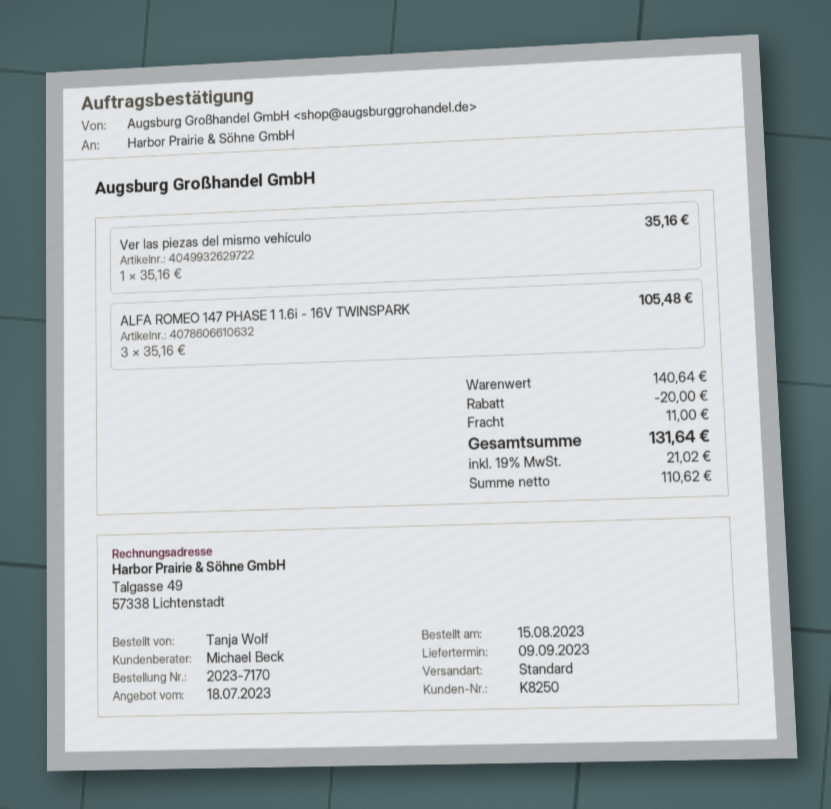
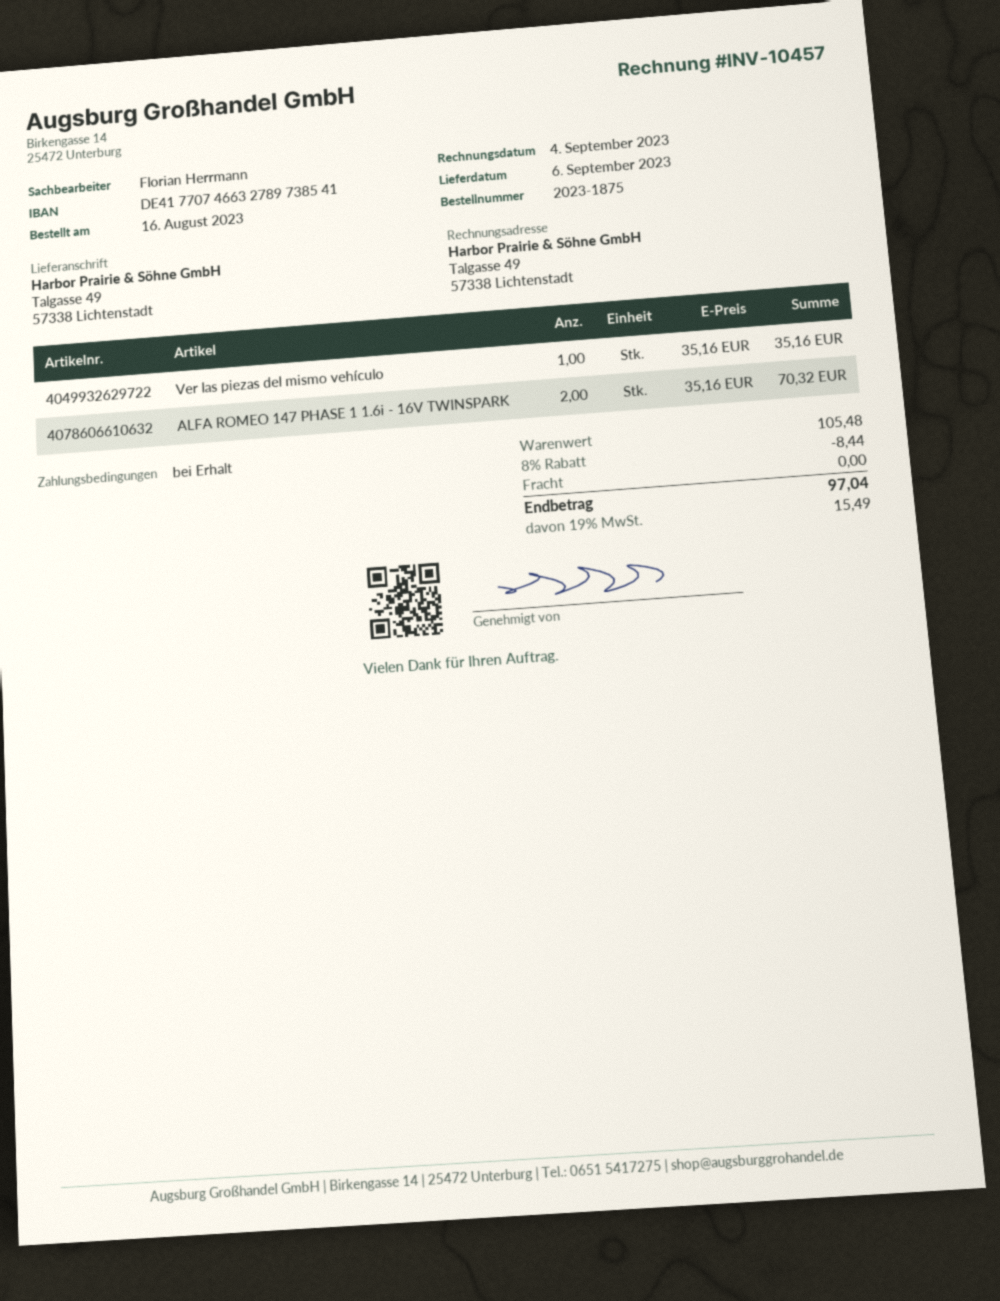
order number: 2023-7170 -> 2023-1875
order date: 2023-08-15 -> 2023-08-16
delivery date: 2023-09-09 -> 2023-09-06
sales rep: Michael Beck -> Florian Herrmann
ALFA ROMEO 147 PHASE 1 1.6i - 16V TWINSPARK: 3 x 35.16 = 105.48 -> 2 x 35.16 = 70.32
subtotal: 140.64 -> 105.48
discount: 20.00 -> 8.44
shipping: 11.00 -> 0.00
tax: 19% = 21.02 -> 19% = 15.49
total: 131.64 -> 97.04

